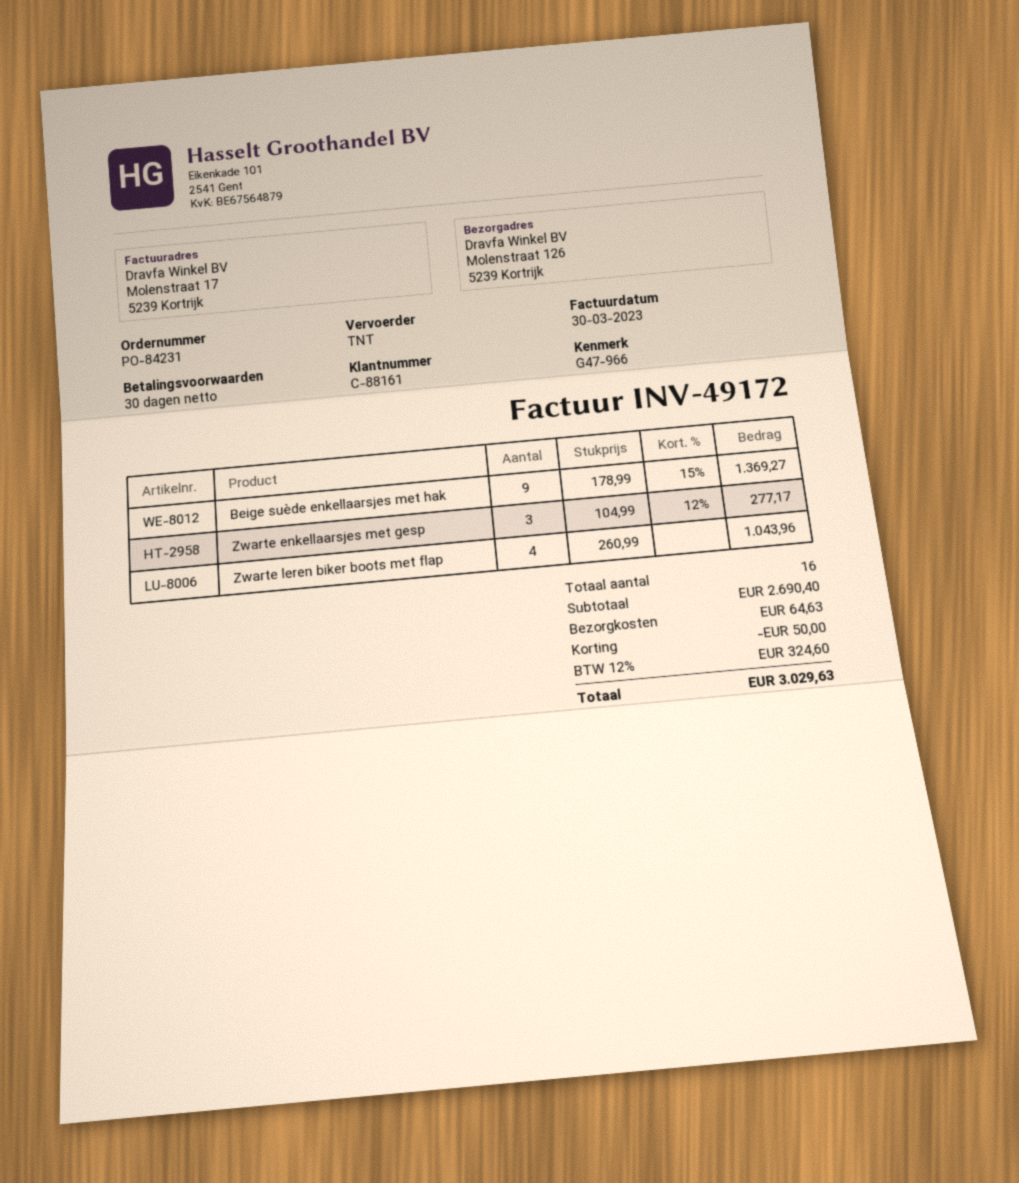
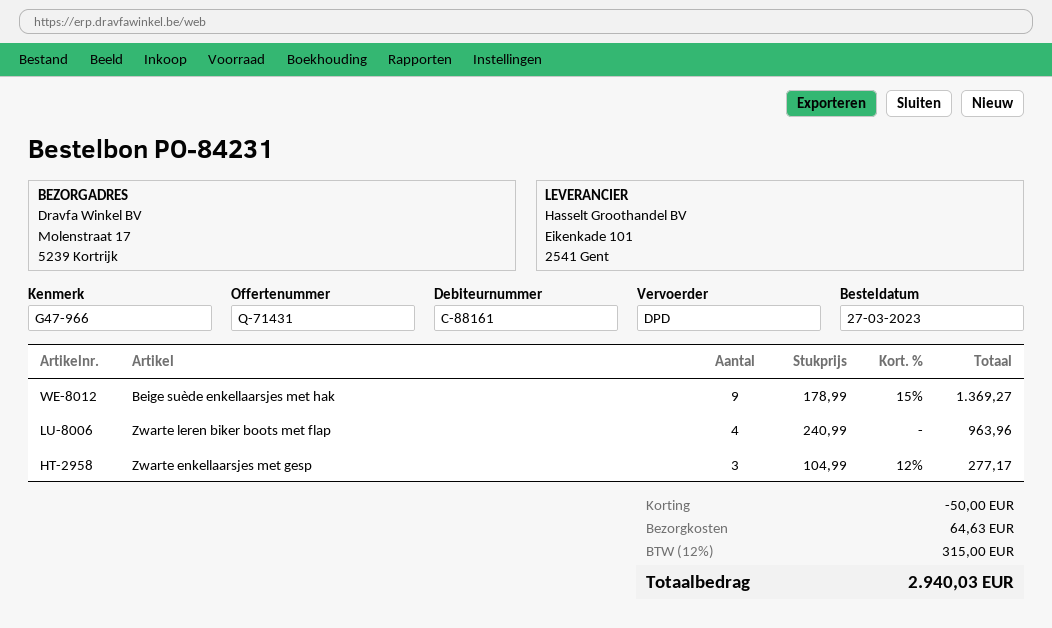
shipping method: TNT -> DPD
ship to: Molenstraat 126, 5239 Kortrijk -> Molenstraat 17, 5239 Kortrijk
Zwarte leren biker boots met flap: 4 x 260.99 = 1043.96 -> 4 x 240.99 = 963.96
tax: 12% = 324.60 -> 12% = 315.00
total: 3029.63 -> 2940.03

